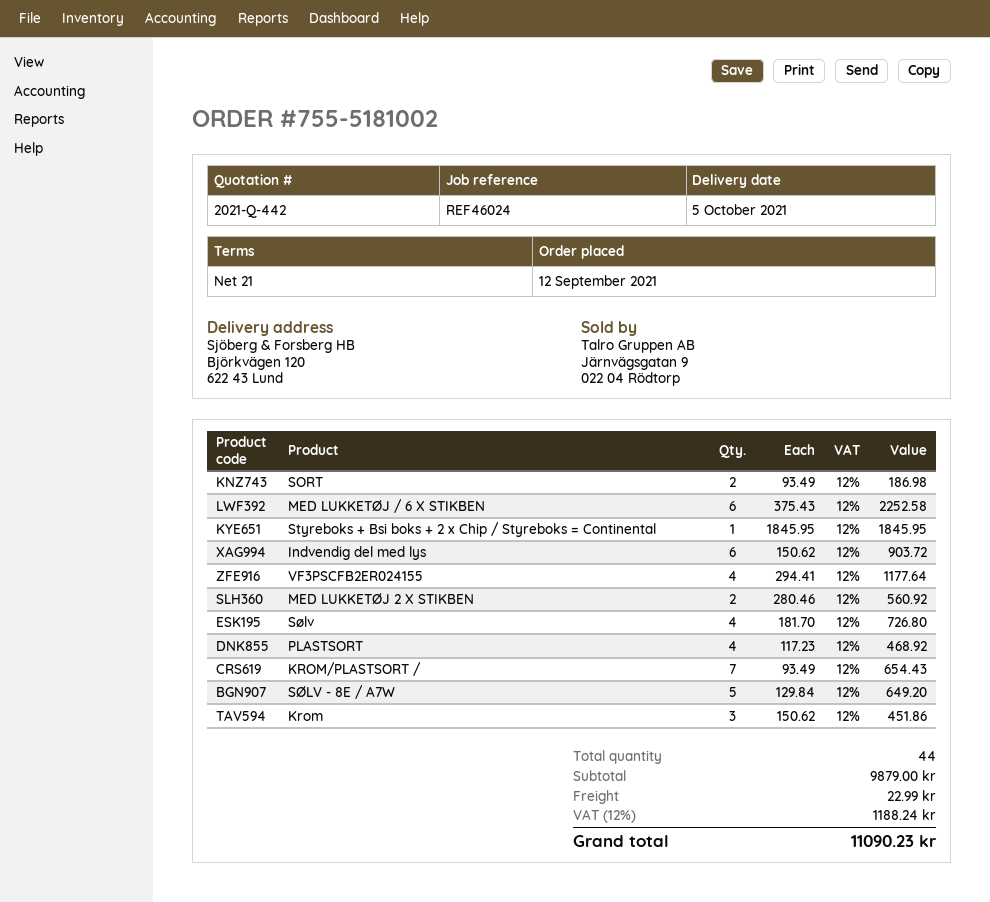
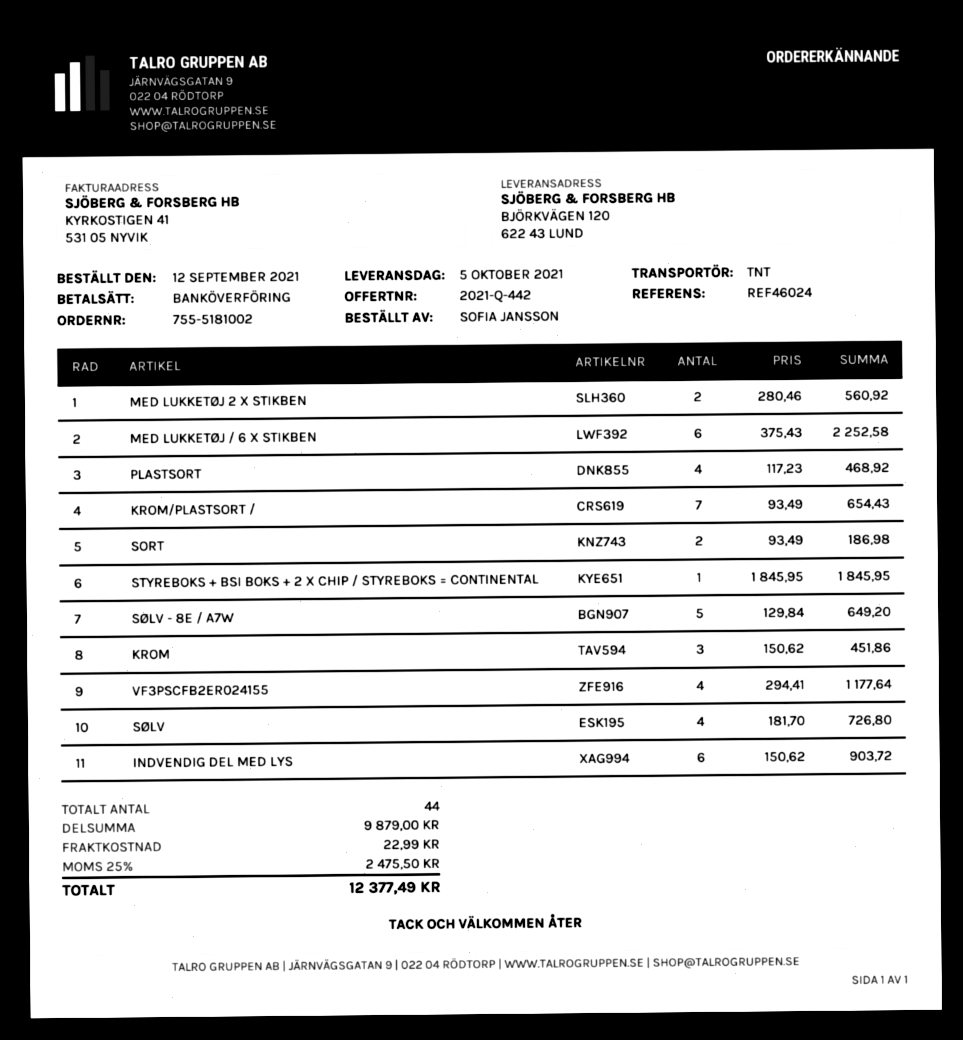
tax: 12% = 1188.24 -> 25% = 2475.50
total: 11090.23 -> 12377.49

